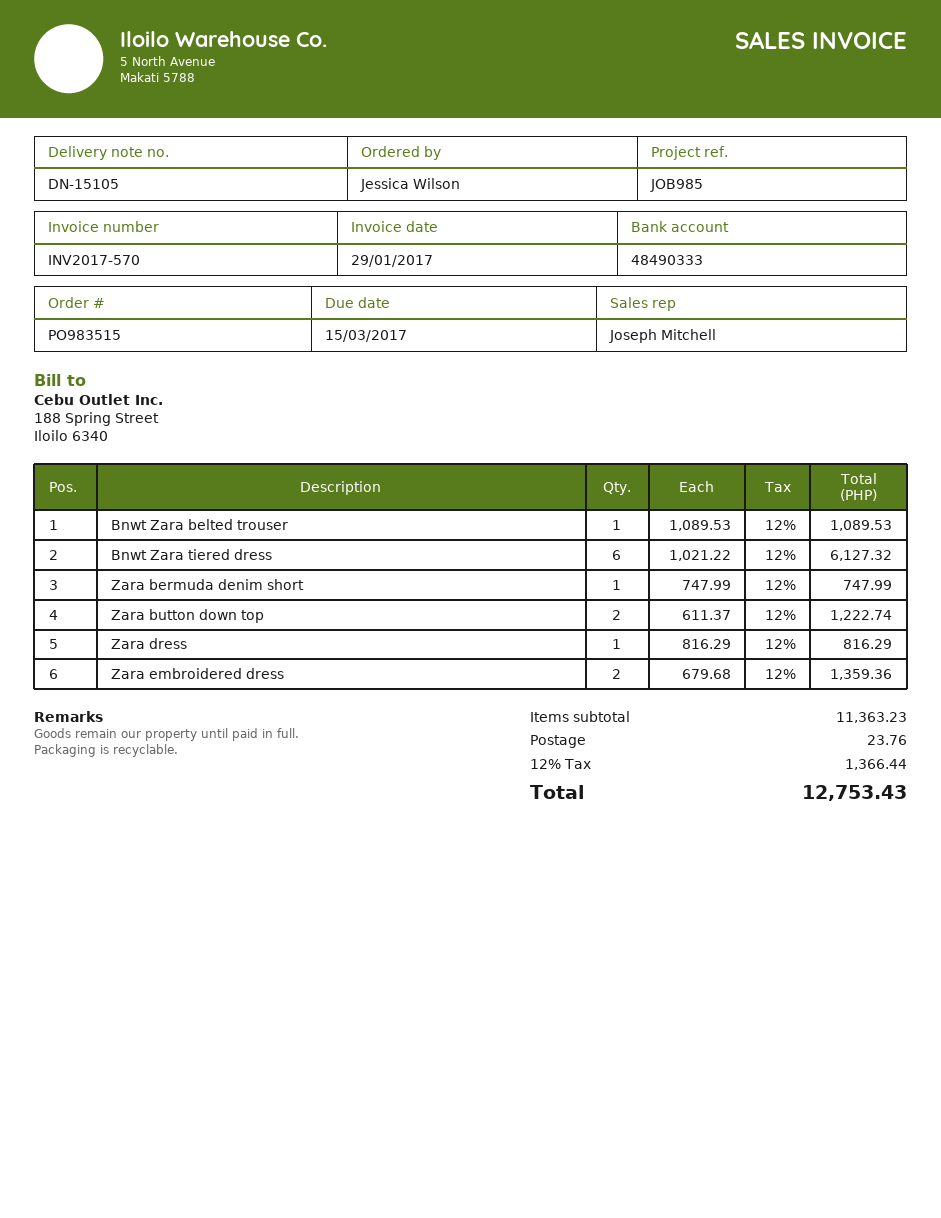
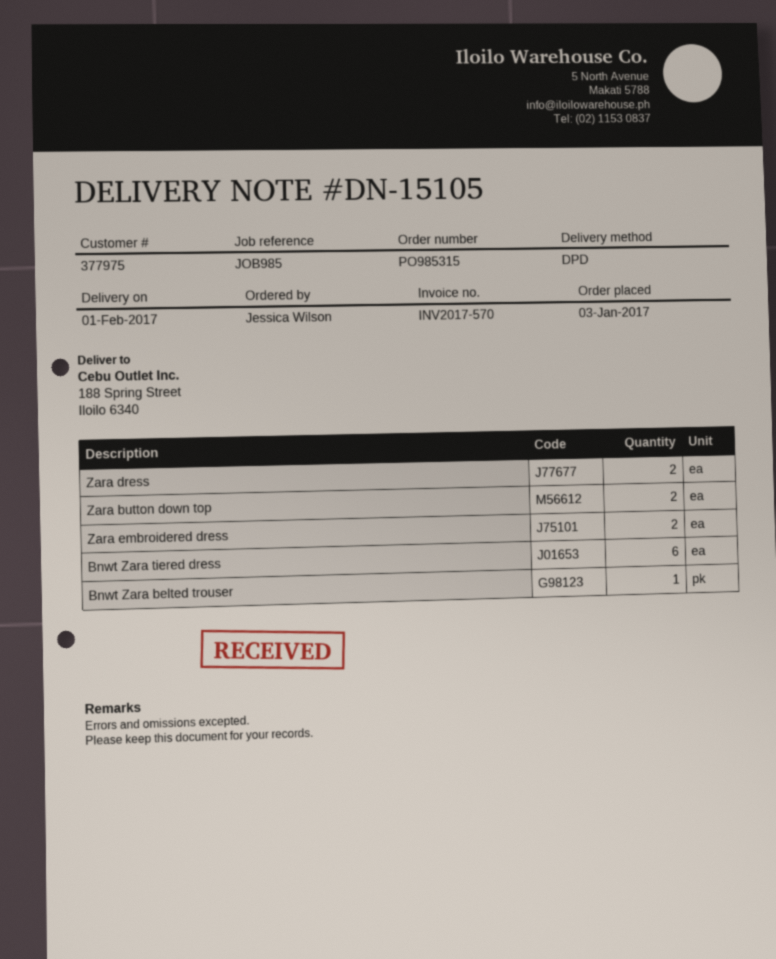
order number: PO983515 -> PO985315
Zara bermuda denim short: 1 -> none
Zara dress: 1 -> 2

